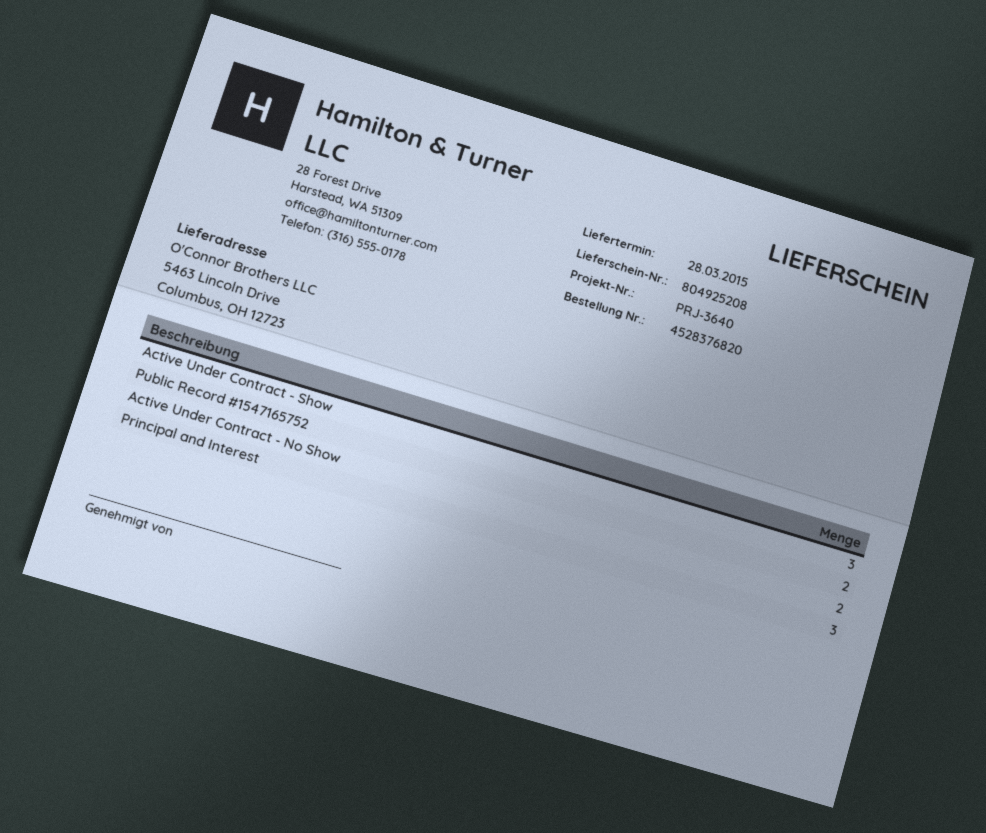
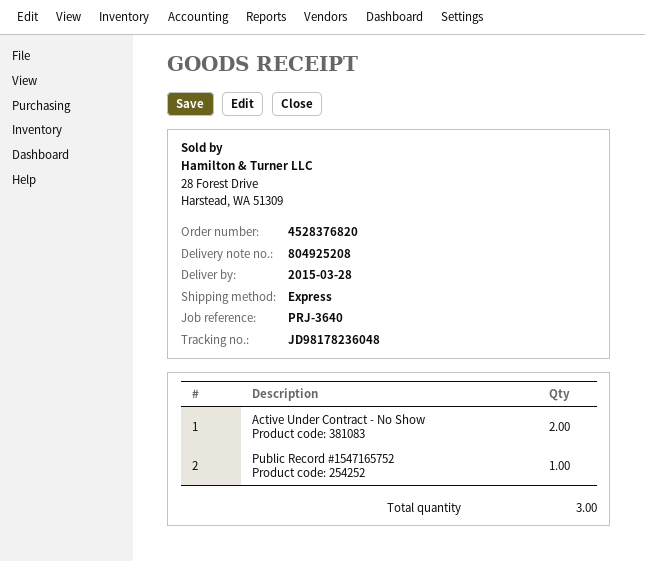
Active Under Contract - Show: 3 -> none
Public Record #1547165752: 2 -> 1
Principal and Interest: 3 -> none

